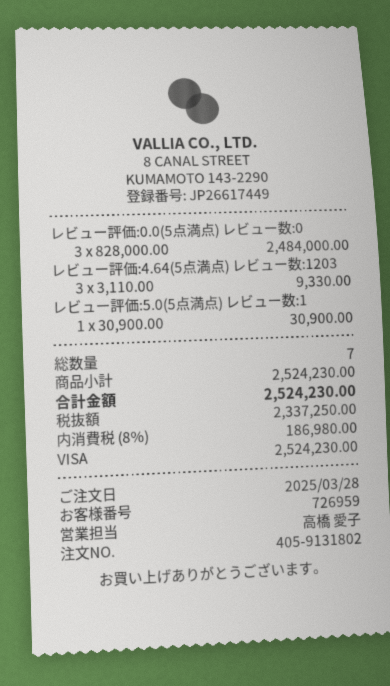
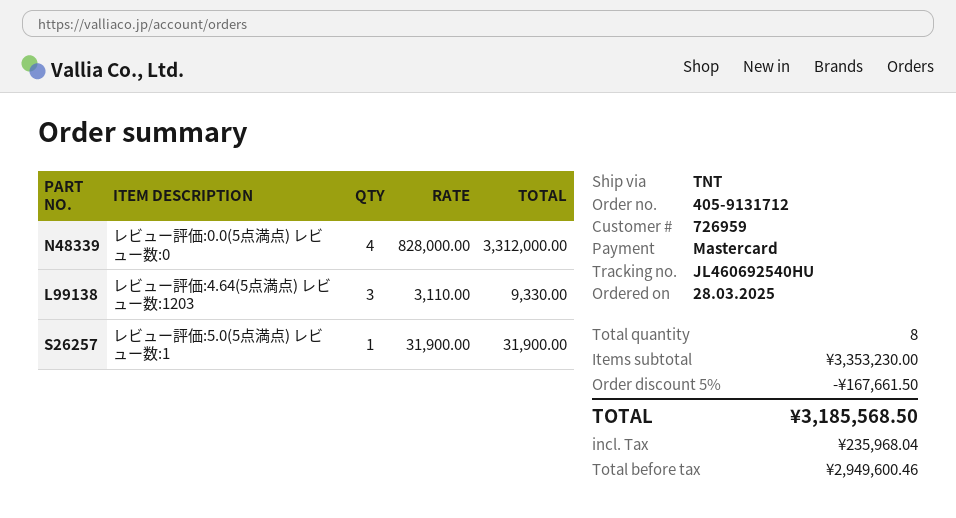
order number: 405-9131802 -> 405-9131712
payment method: Visa -> Mastercard
レビュー評価:0.0(5点満点) レビュー数:0: 3 x 828000.00 = 2484000.00 -> 4 x 828000.00 = 3312000.00
レビュー評価:5.0(5点満点) レビュー数:1: 1 x 30900.00 = 30900.00 -> 1 x 31900.00 = 31900.00
total quantity: 7 -> 8
subtotal: 2524230.00 -> 3353230.00
discount: none -> 5% = 167661.50
net: 2337250.00 -> 2949600.46
tax: 186980.00 -> 235968.04
total: 2524230.00 -> 3185568.50

